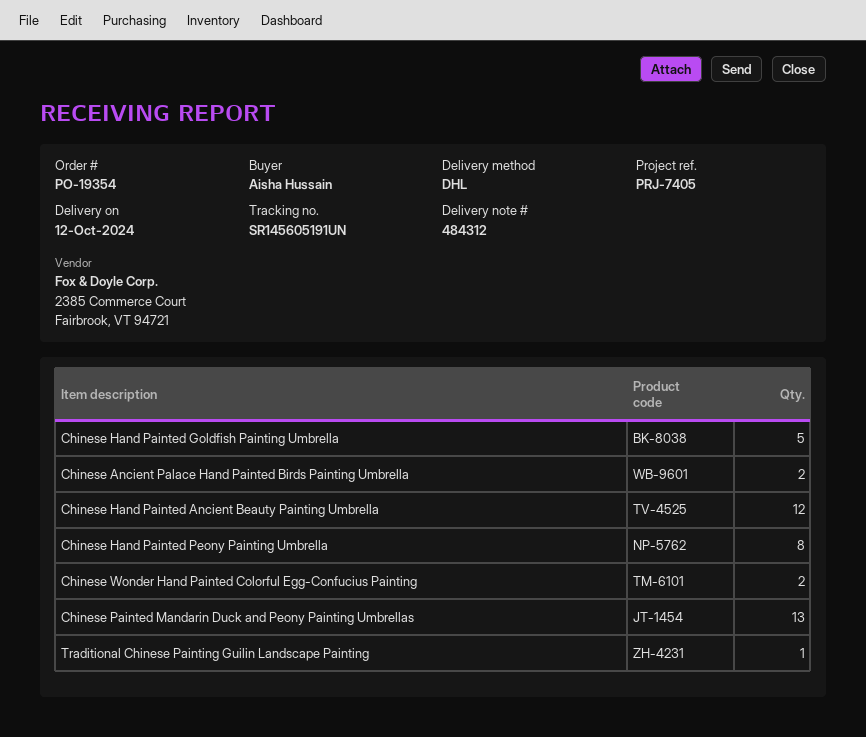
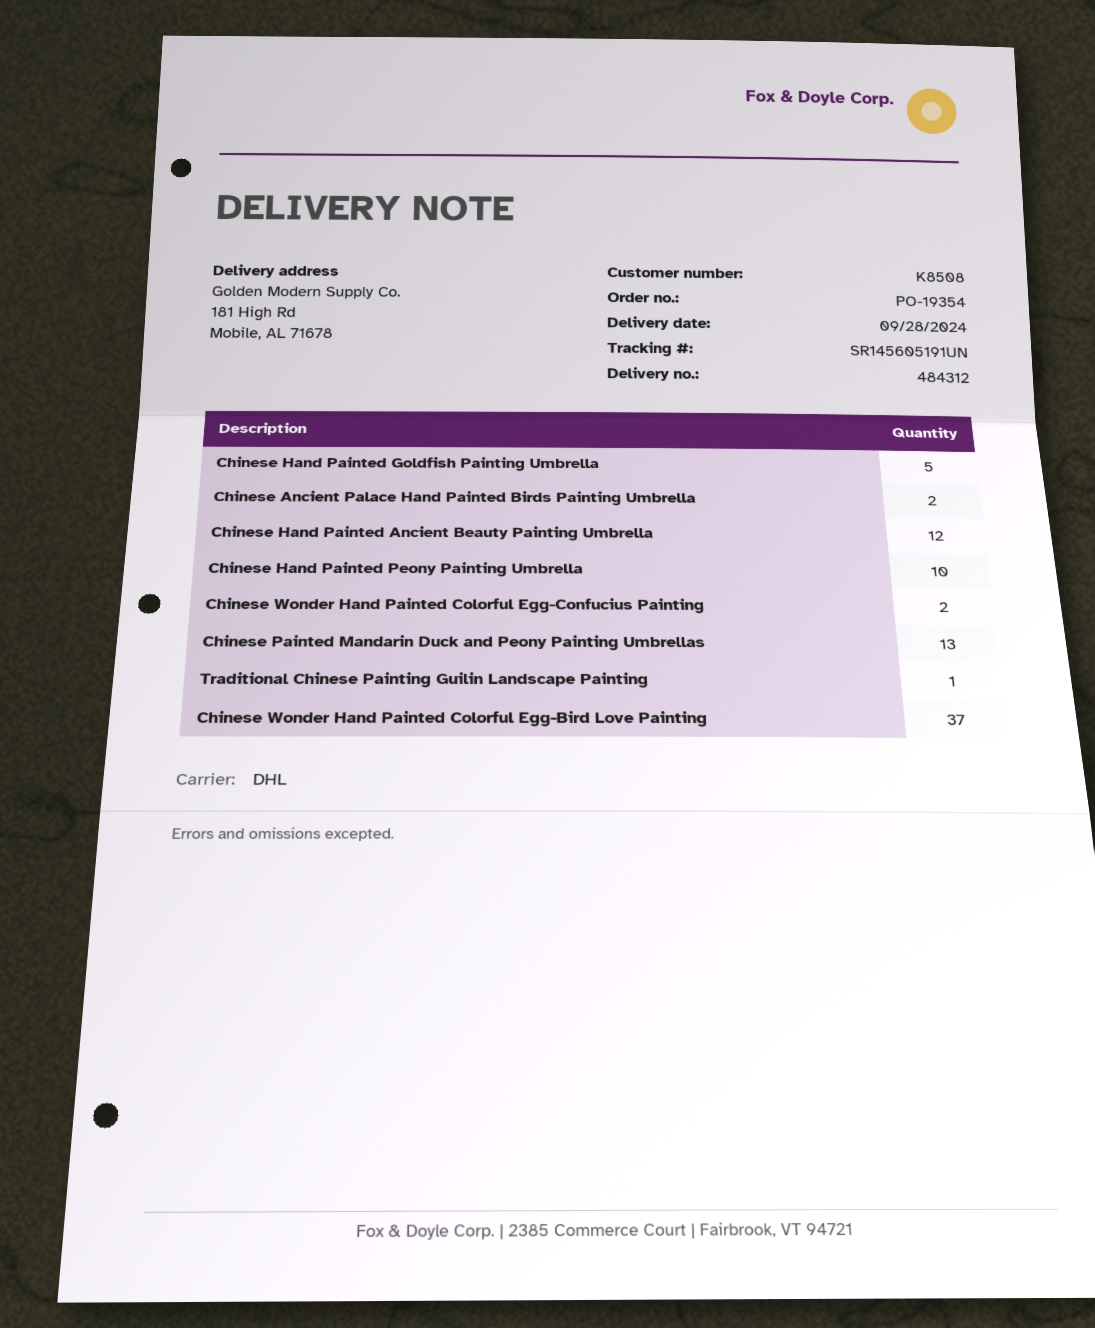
delivery date: 2024-10-12 -> 2024-09-28
Chinese Hand Painted Peony Painting Umbrella: 8 -> 10
Chinese Wonder Hand Painted Colorful Egg-Bird Love Painting: none -> 37

